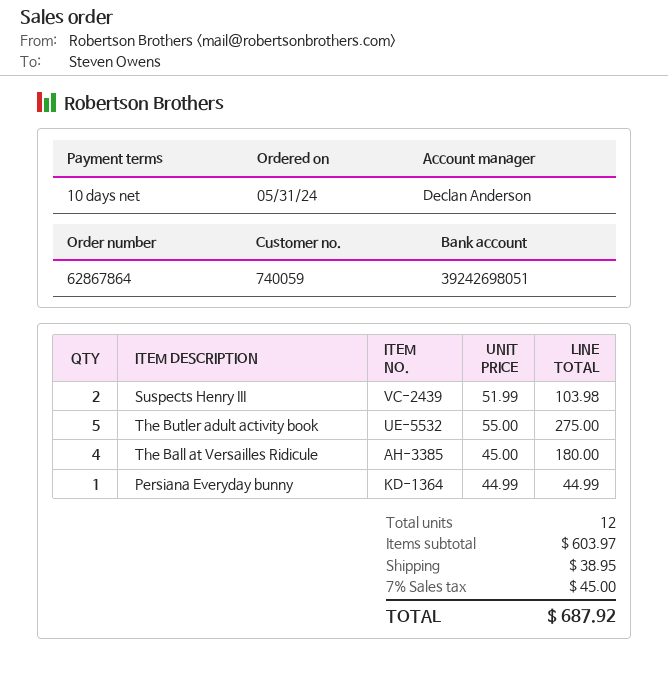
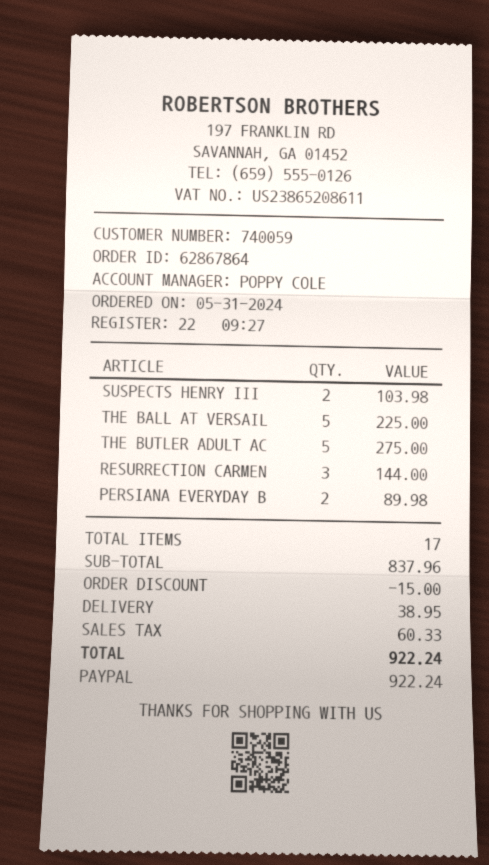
sales rep: Declan Anderson -> POPPY COLE
The Ball at Versailles Ridicule: 4 for 180.00 -> 5 for 225.00
Persiana Everyday bunny: 1 for 44.99 -> 2 for 89.98
RESURRECTION CARMEN: none -> 3 for 144.00
total quantity: 12 -> 17
subtotal: 603.97 -> 837.96
discount: none -> 15.00
tax: 45.00 -> 60.33
total: 687.92 -> 922.24

